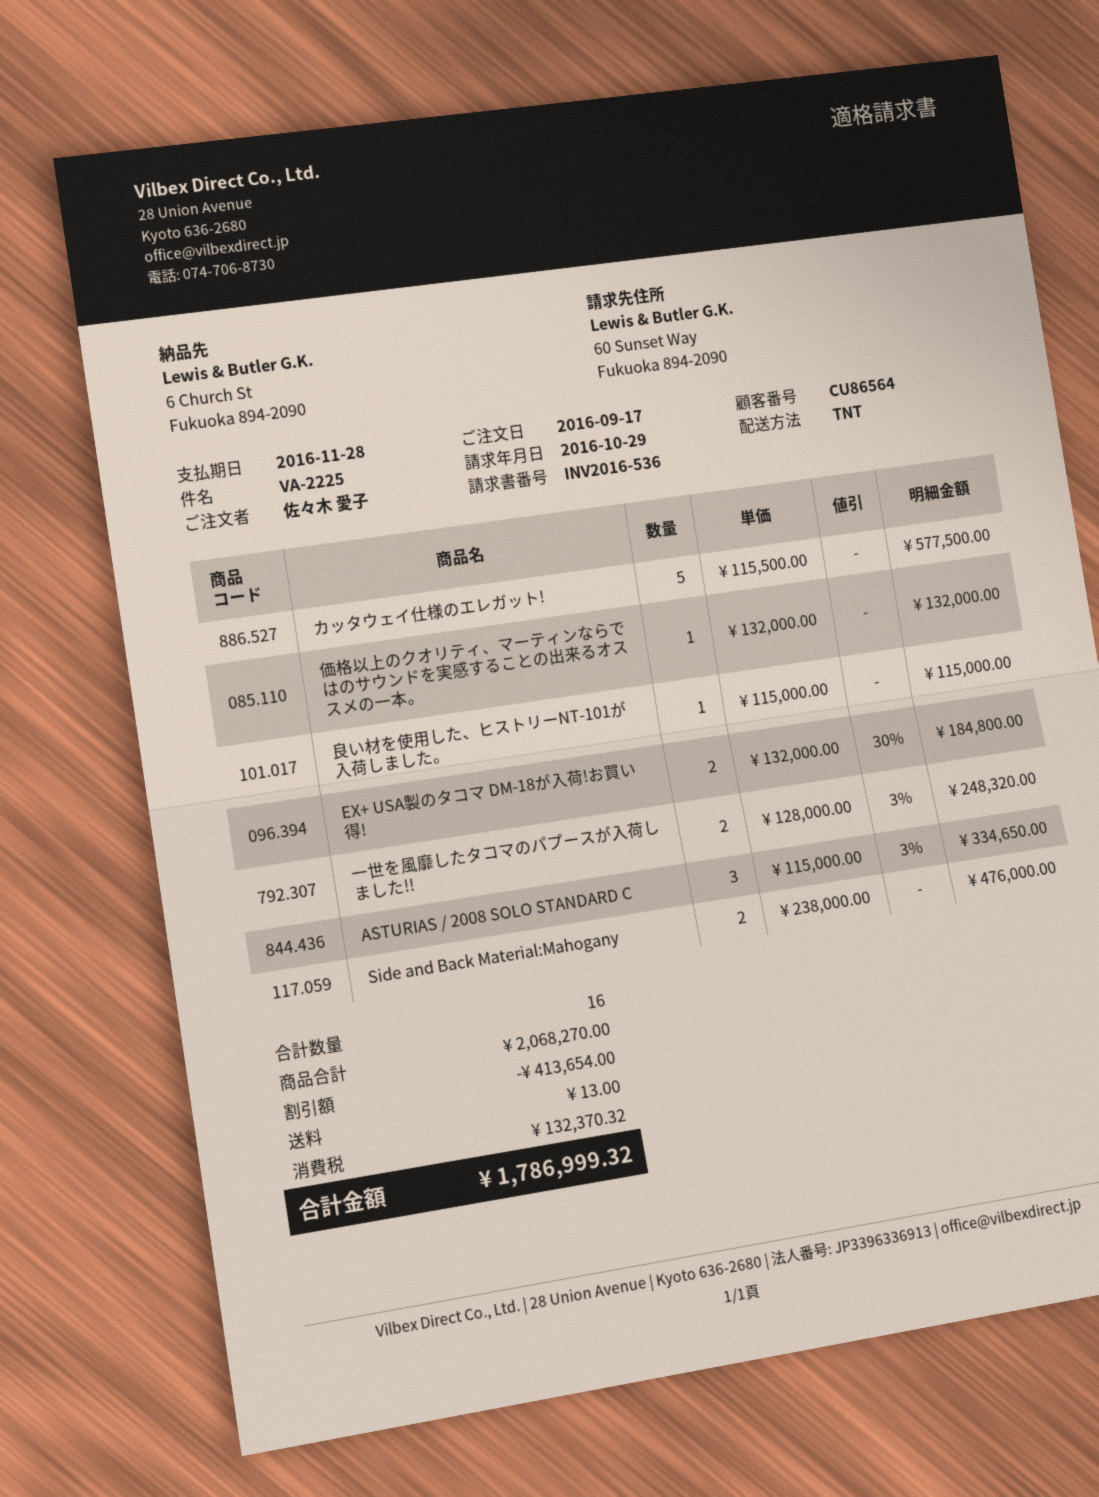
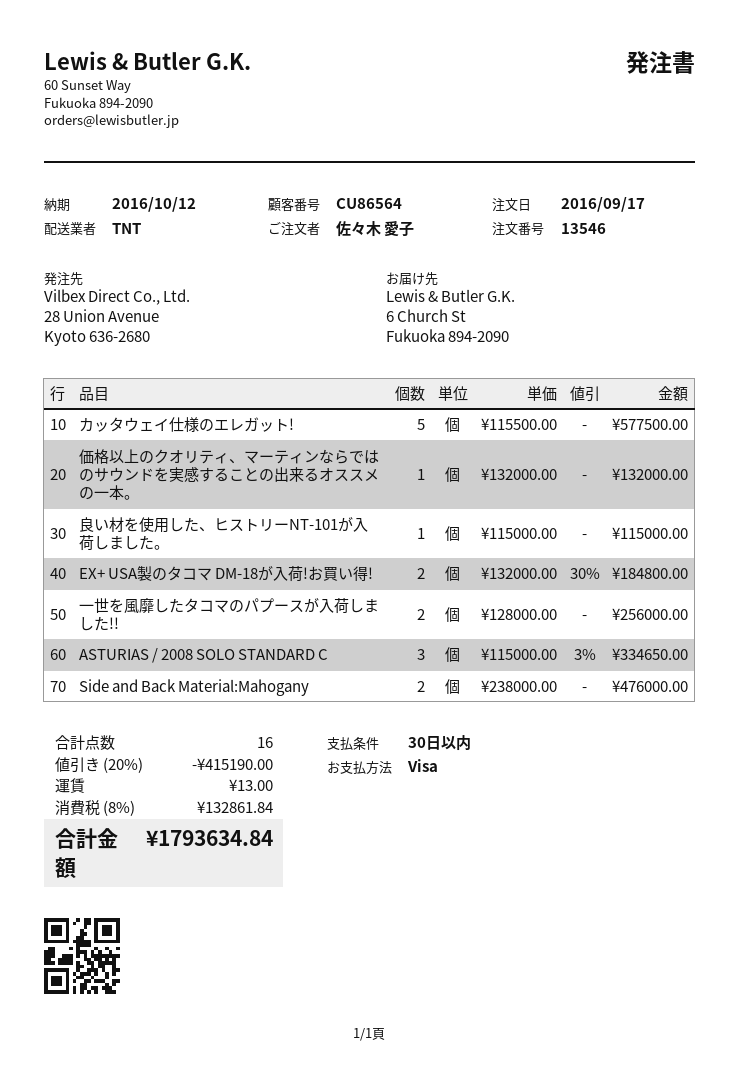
一世を風靡したタコマのパプースが入荷しました!!: 2 x 128000.00 - 3% = 248320.00 -> 2 x 128000.00 = 256000.00
discount: 413654.00 -> 415190.00
tax: 132370.32 -> 132861.84
total: 1786999.32 -> 1793634.84

